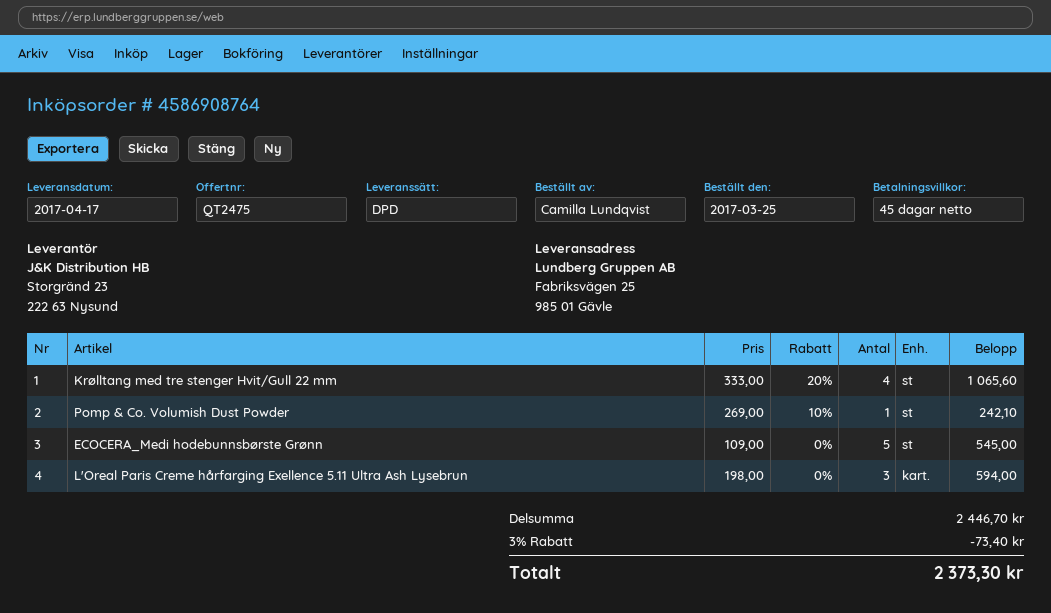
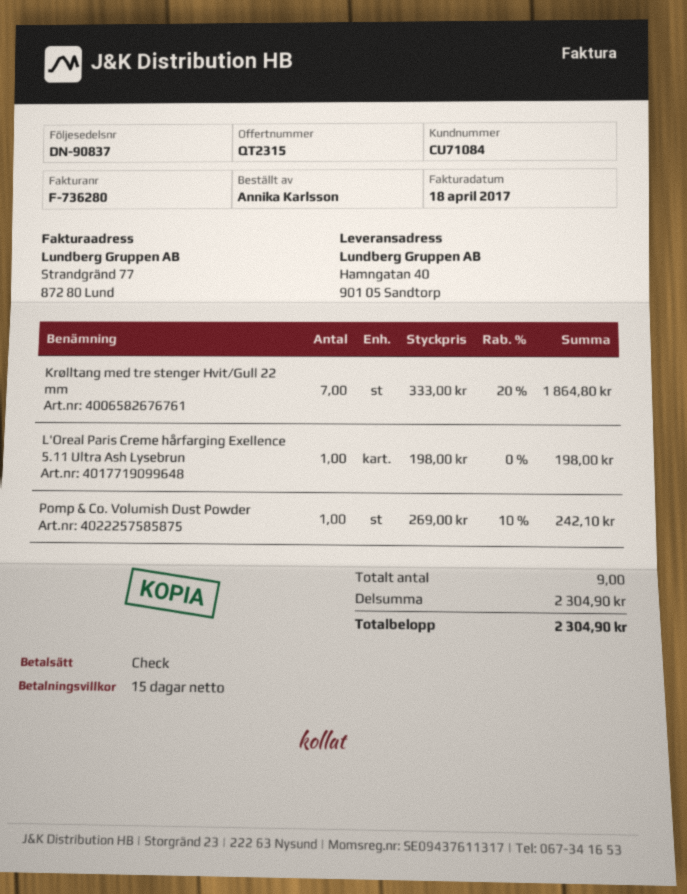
quote number: QT2475 -> QT2315
payment terms: 45 days -> 15 days
ordered by: Camilla Lundqvist -> Annika Karlsson
ship to: Fabriksvägen 25, 985 01 Gävle -> Hamngatan 40, 901 05 Sandtorp
Krølltang med tre stenger Hvit/Gull 22 mm: 4 x 333.00 - 20% = 1065.60 -> 7 x 333.00 - 20% = 1864.80
ECOCERA_Medi hodebunnsbørste Grønn: 5 x 109.00 = 545.00 -> none
L'Oreal Paris Creme hårfarging Exellence 5.11 Ultra Ash Lysebrun: 3 x 198.00 = 594.00 -> 1 x 198.00 = 198.00
subtotal: 2446.70 -> 2304.90
discount: 3% = 73.40 -> none
total: 2373.30 -> 2304.90

